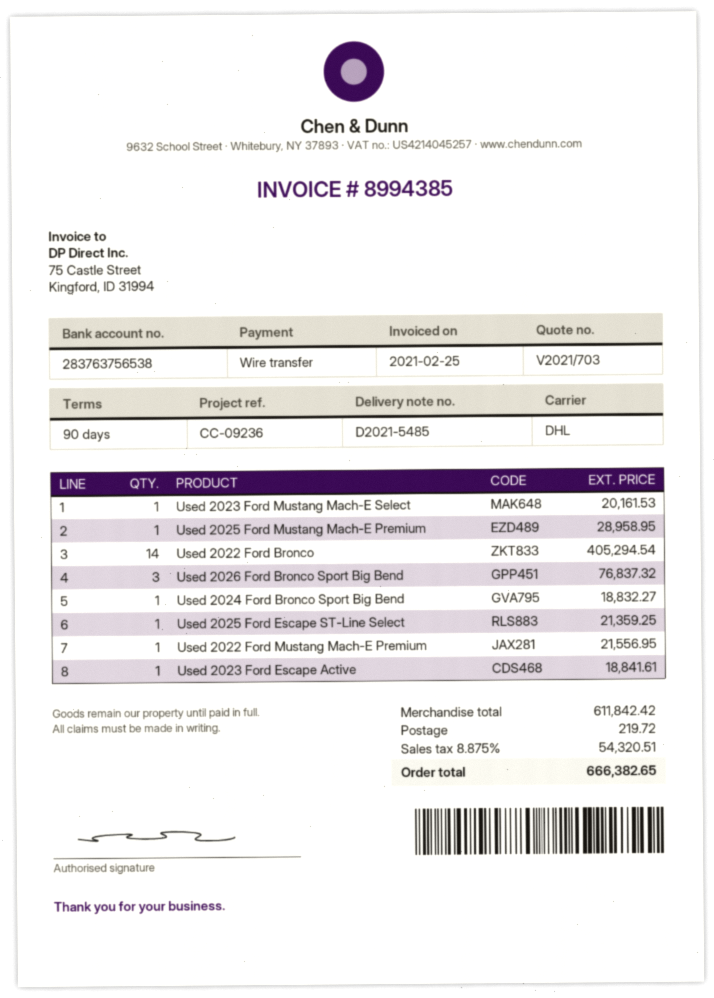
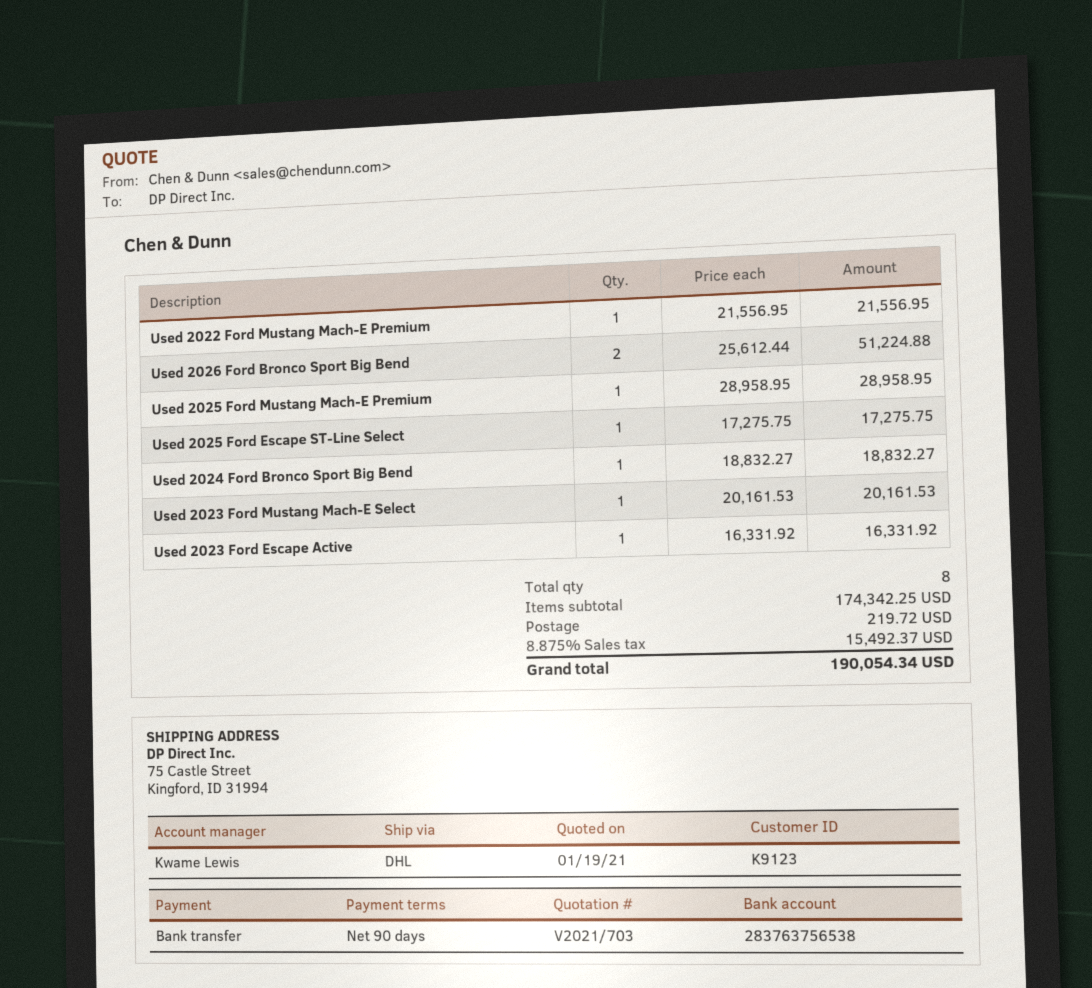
Used 2022 Ford Bronco: 14 for 405294.54 -> none
Used 2026 Ford Bronco Sport Big Bend: 3 for 76837.32 -> 2 for 51224.88
Used 2025 Ford Escape ST-Line Select: 1 for 21359.25 -> 1 for 17275.75
Used 2023 Ford Escape Active: 1 for 18841.61 -> 1 for 16331.92
subtotal: 611842.42 -> 174342.25
tax: 8.875% = 54320.51 -> 8.875% = 15492.37
total: 666382.65 -> 190054.34

